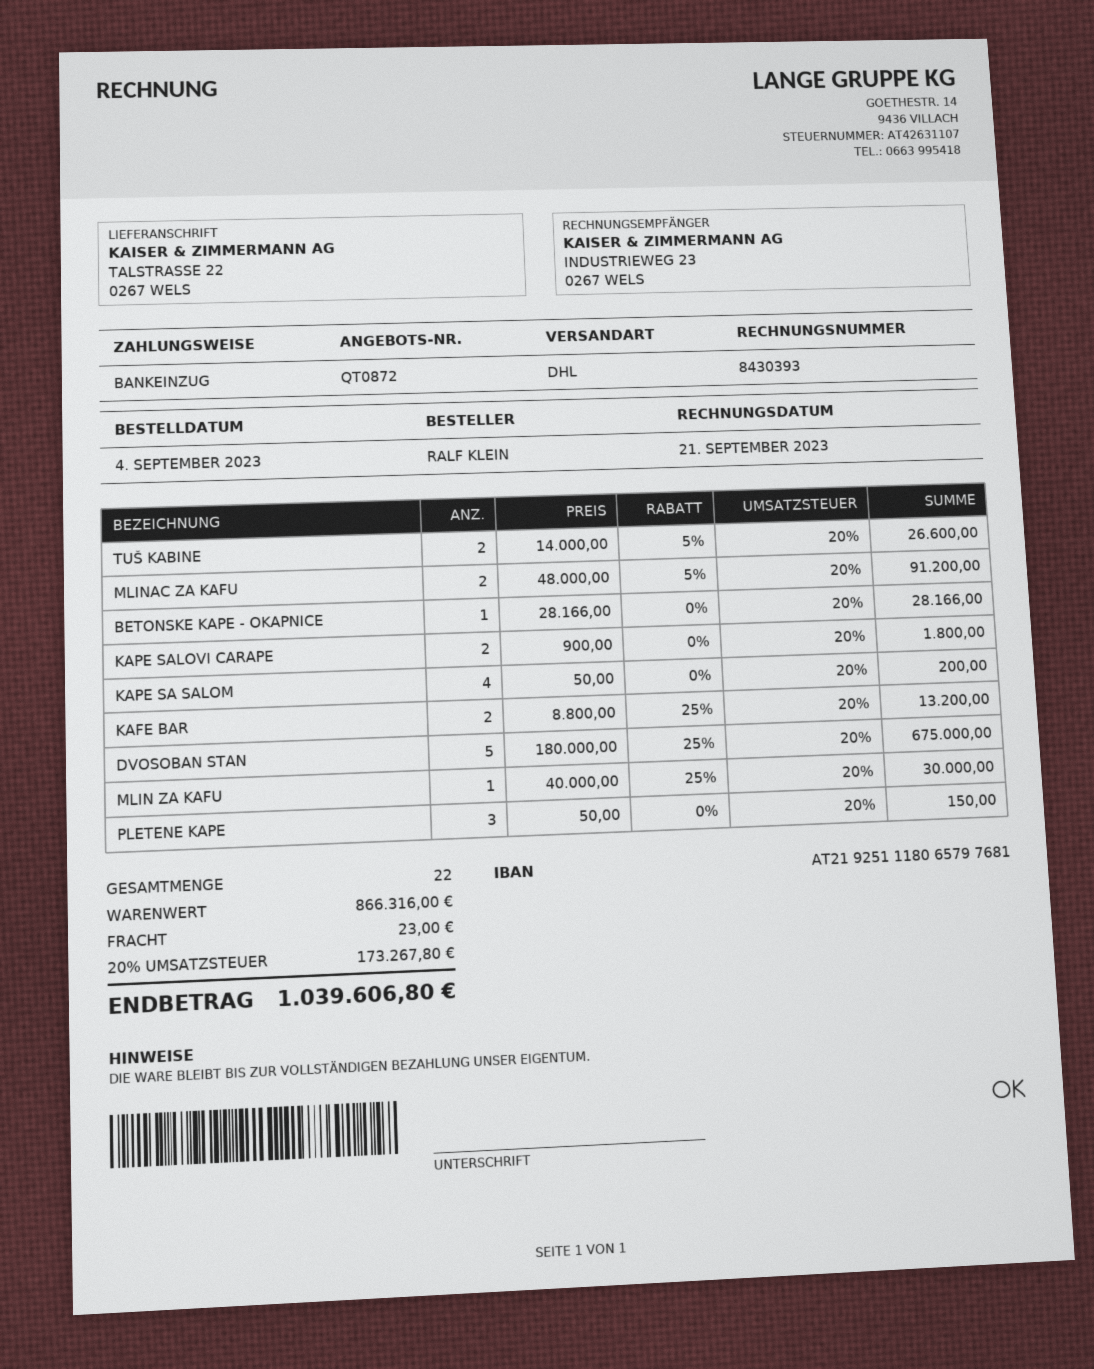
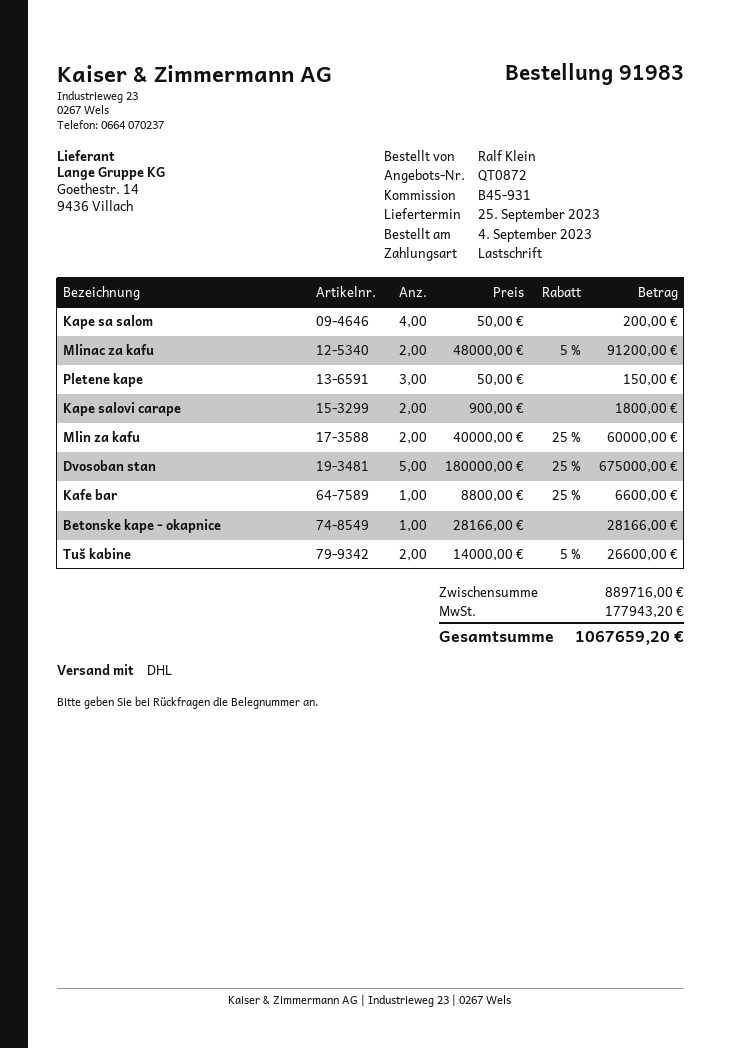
KAFE BAR: 2 x 8800.00 - 25% = 13200.00 -> 1 x 8800.00 - 25% = 6600.00
MLIN ZA KAFU: 1 x 40000.00 - 25% = 30000.00 -> 2 x 40000.00 - 25% = 60000.00
subtotal: 866316.00 -> 889716.00
shipping: 23.00 -> none
tax: 173267.80 -> 177943.20
total: 1039606.80 -> 1067659.20

